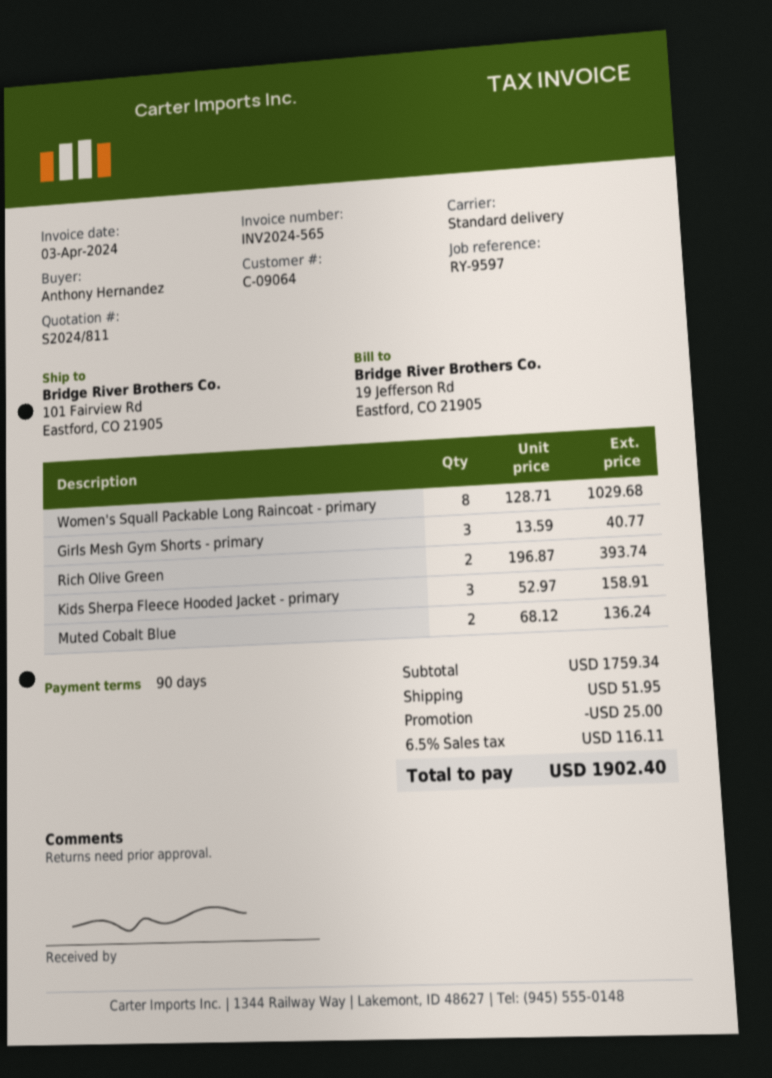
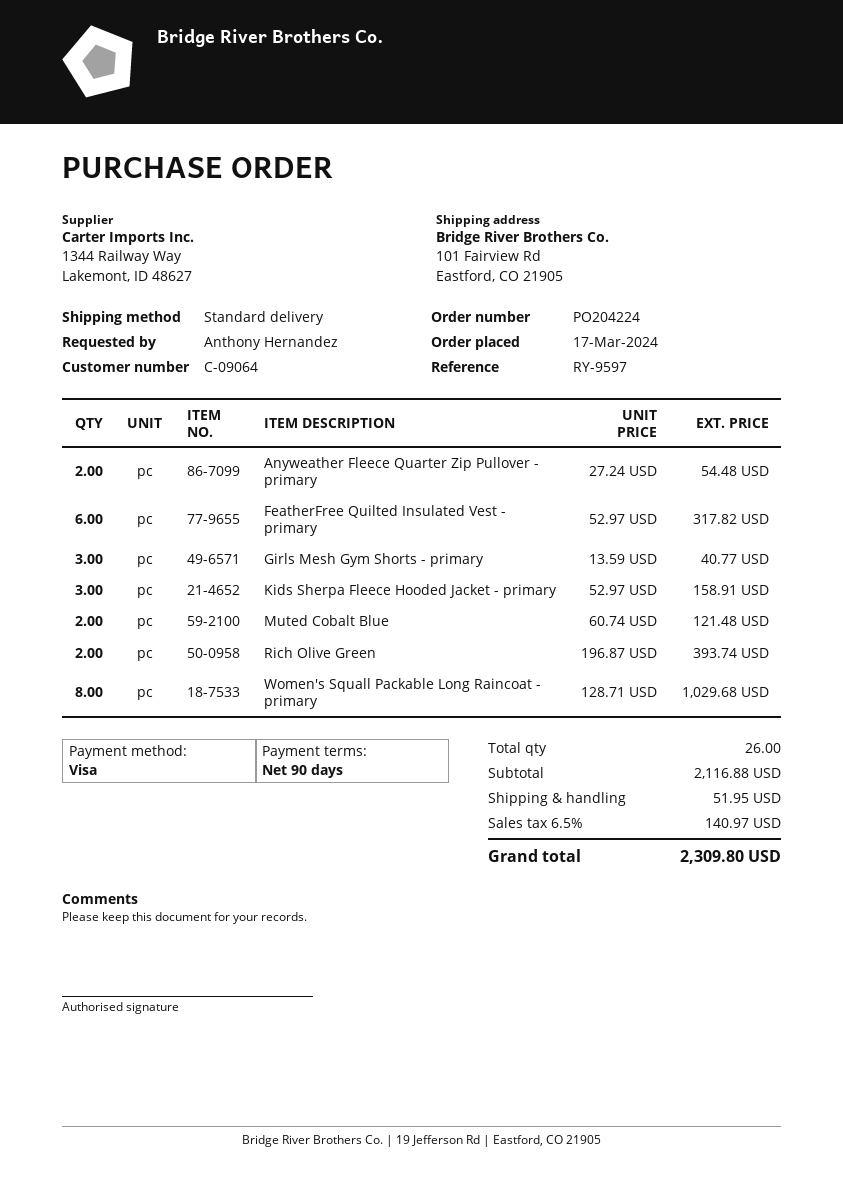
Muted Cobalt Blue: 2 x 68.12 = 136.24 -> 2 x 60.74 = 121.48
Anyweather Fleece Quarter Zip Pullover - primary: none -> 2 x 27.24 = 54.48
FeatherFree Quilted Insulated Vest - primary: none -> 6 x 52.97 = 317.82
subtotal: 1759.34 -> 2116.88
discount: 25.00 -> none
tax: 6.5% = 116.11 -> 6.5% = 140.97
total: 1902.40 -> 2309.80

